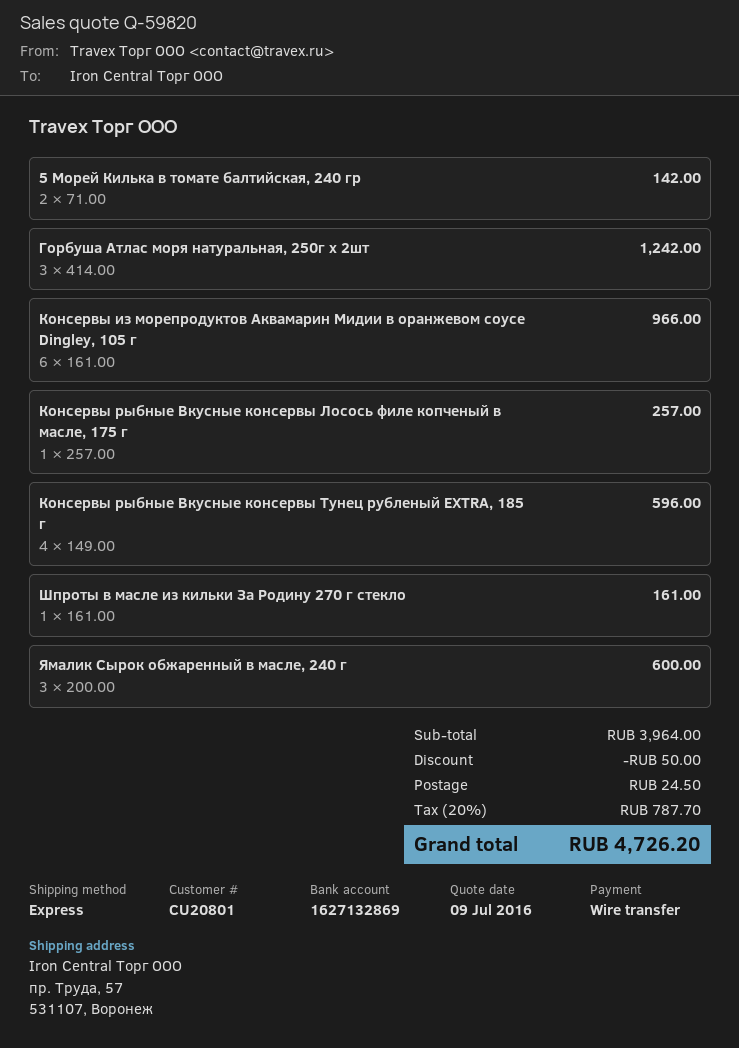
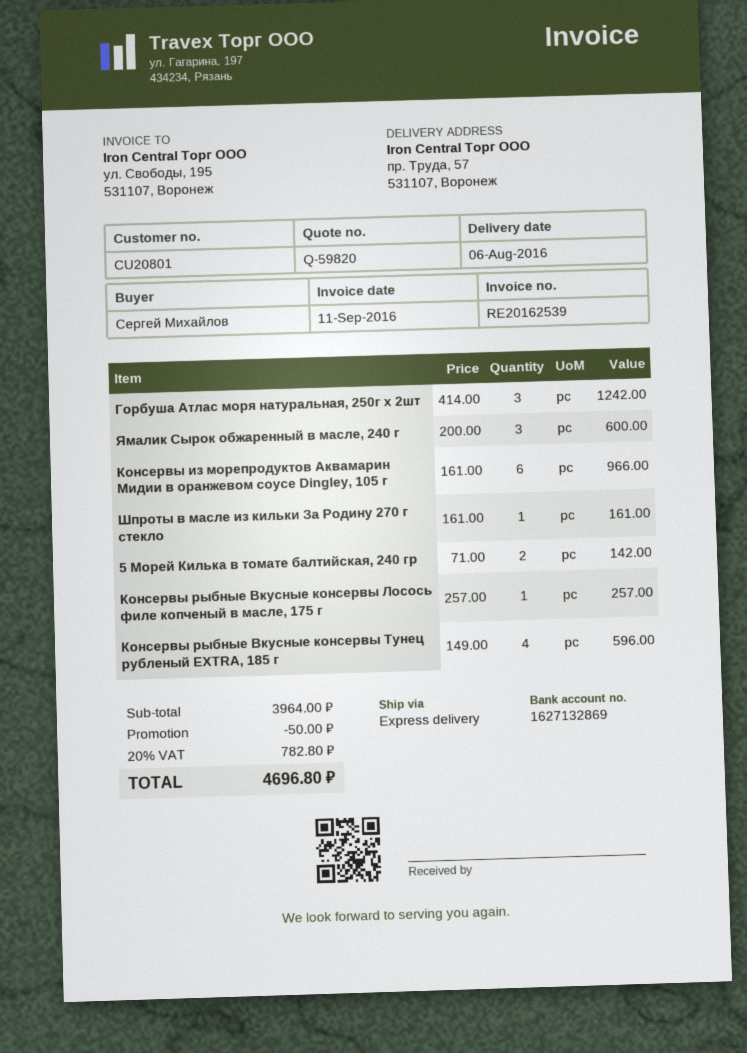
shipping: 24.50 -> none
tax: 20% = 787.70 -> 20% = 782.80
total: 4726.20 -> 4696.80

